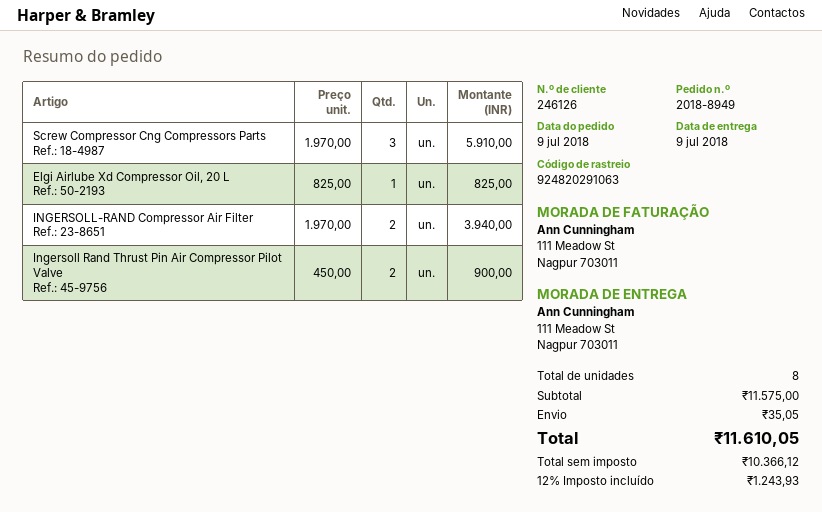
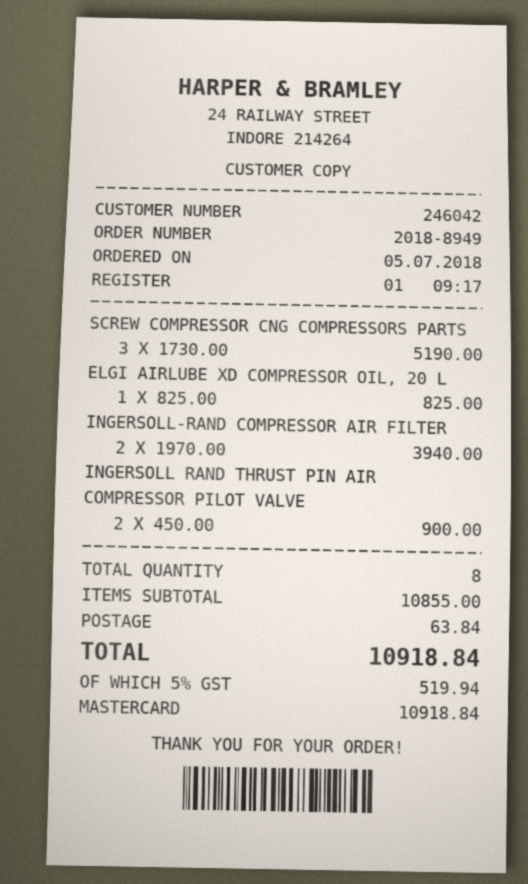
order date: 2018-07-09 -> 2018-07-05
customer number: 246126 -> 246042
Screw Compressor Cng Compressors Parts: 3 x 1970.00 = 5910.00 -> 3 x 1730.00 = 5190.00
subtotal: 11575.00 -> 10855.00
shipping: 35.05 -> 63.84
tax: 12% = 1243.93 -> 5% = 519.94
total: 11610.05 -> 10918.84

